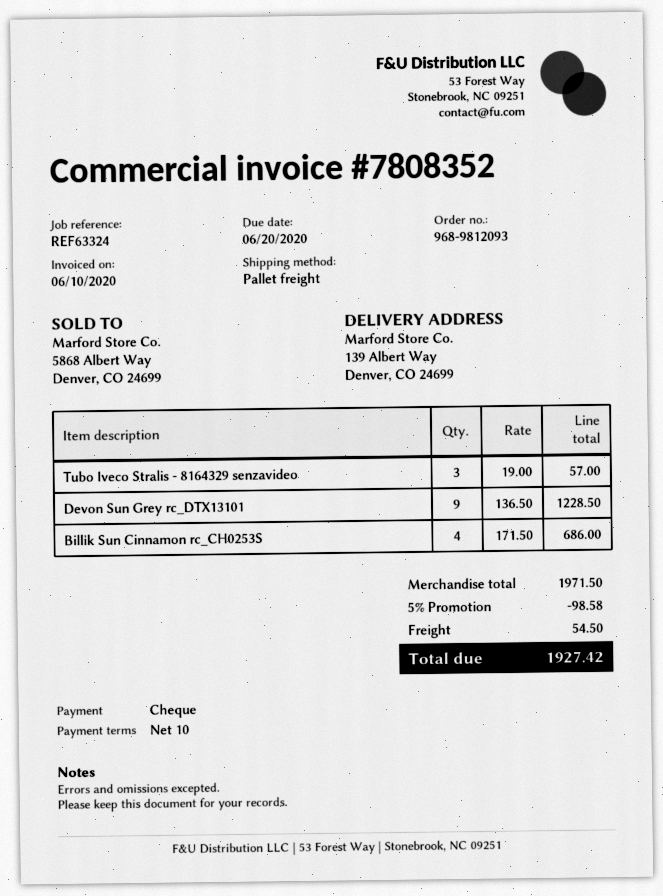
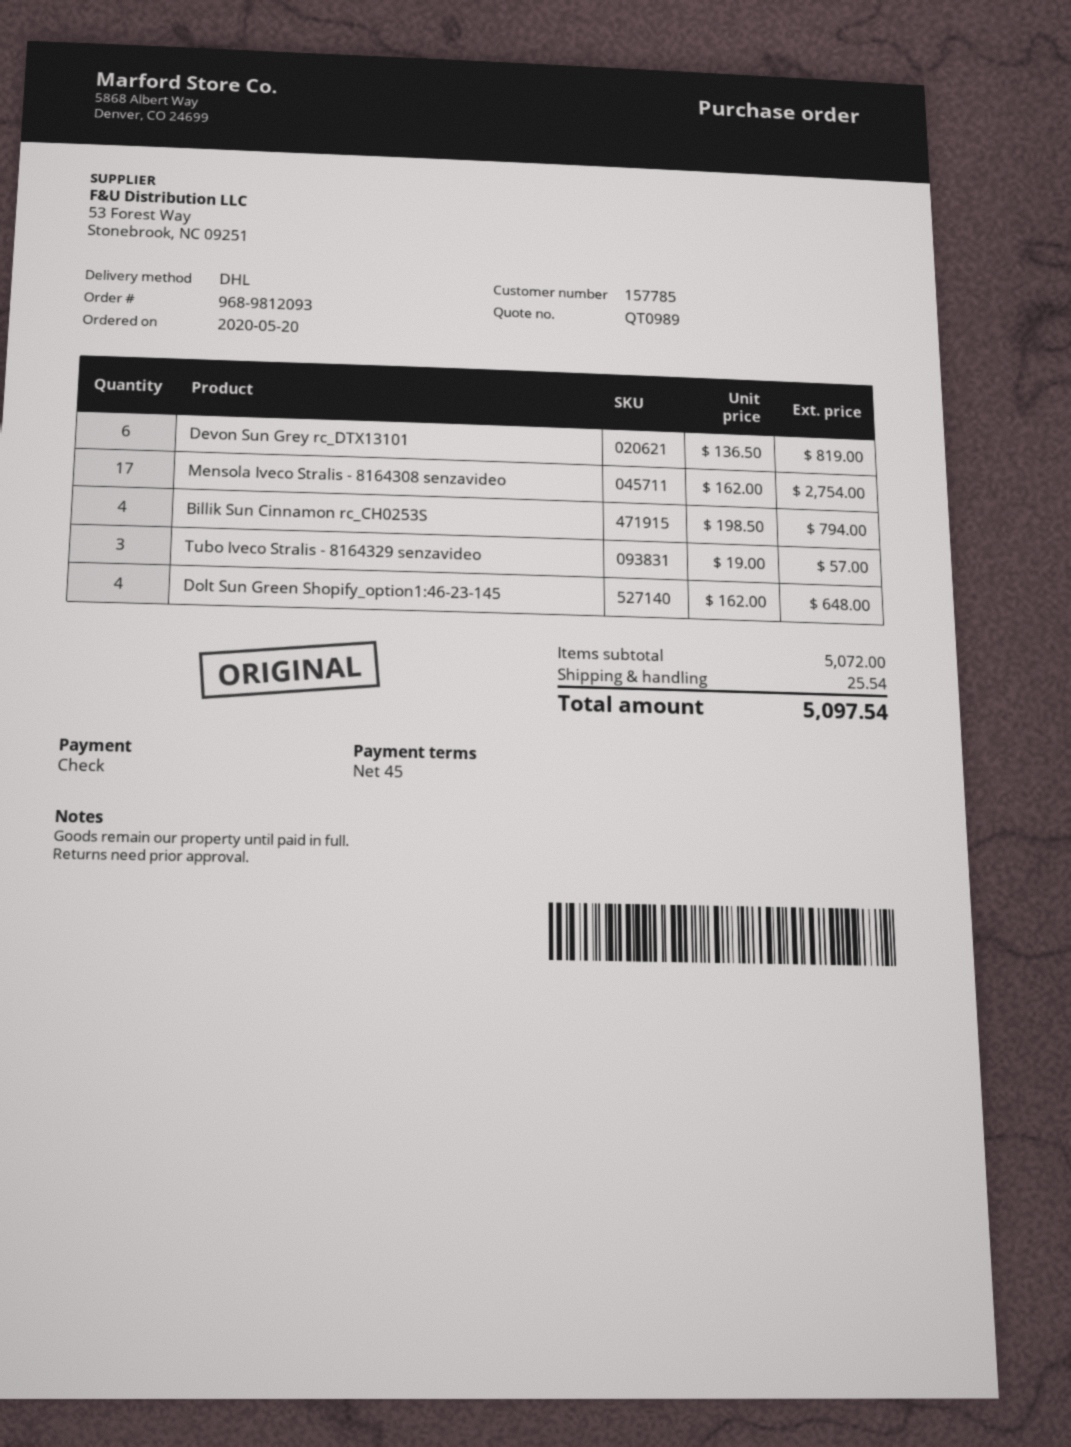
payment terms: 10 days -> 45 days
shipping method: pallet freight -> DHL
Devon Sun Grey rc_DTX13101: 9 x 136.50 = 1228.50 -> 6 x 136.50 = 819.00
Billik Sun Cinnamon rc_CH0253S: 4 x 171.50 = 686.00 -> 4 x 198.50 = 794.00
Mensola Iveco Stralis - 8164308 senzavideo: none -> 17 x 162.00 = 2754.00
Dolt Sun Green Shopify_option1:46-23-145: none -> 4 x 162.00 = 648.00
subtotal: 1971.50 -> 5072.00
discount: 5% = 98.58 -> none
shipping: 54.50 -> 25.54
total: 1927.42 -> 5097.54

